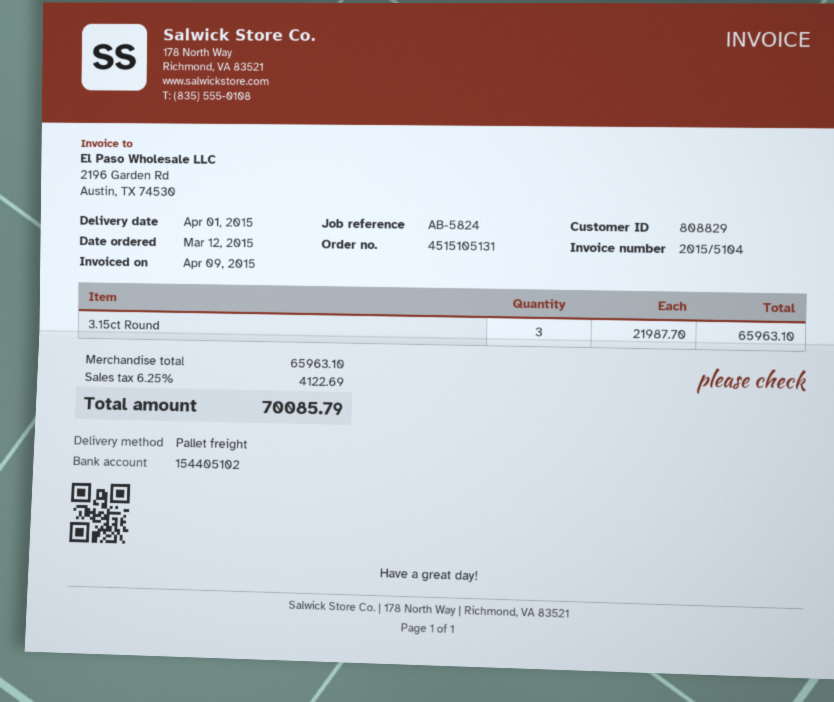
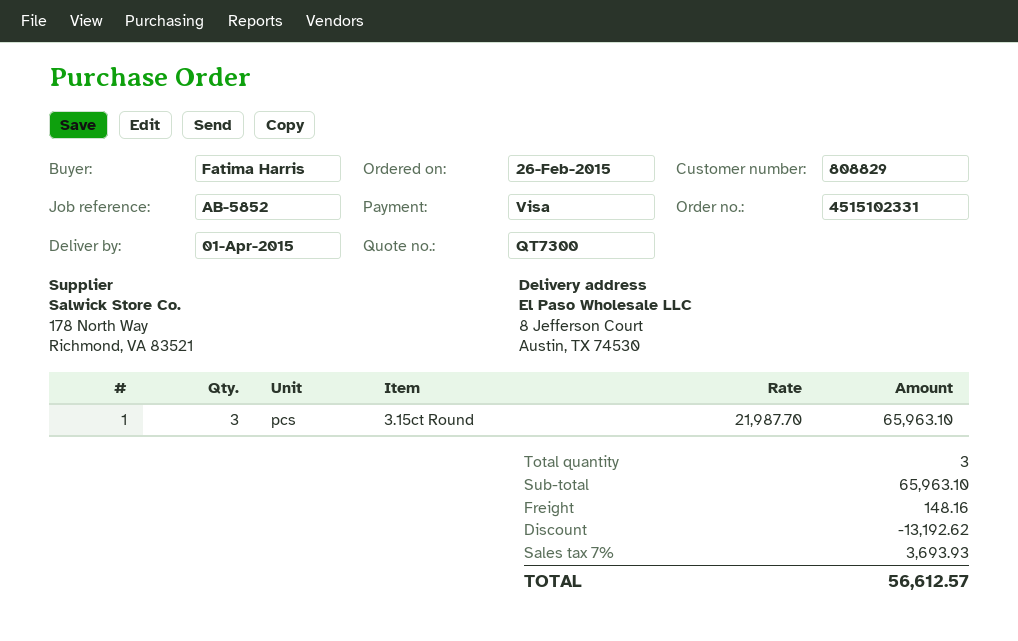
order number: 4515105131 -> 4515102331
order date: 2015-03-12 -> 2015-02-26
reference: AB-5824 -> AB-5852
discount: none -> 13192.62
shipping: none -> 148.16
tax: 6.25% = 4122.69 -> 7% = 3693.93
total: 70085.79 -> 56612.57

